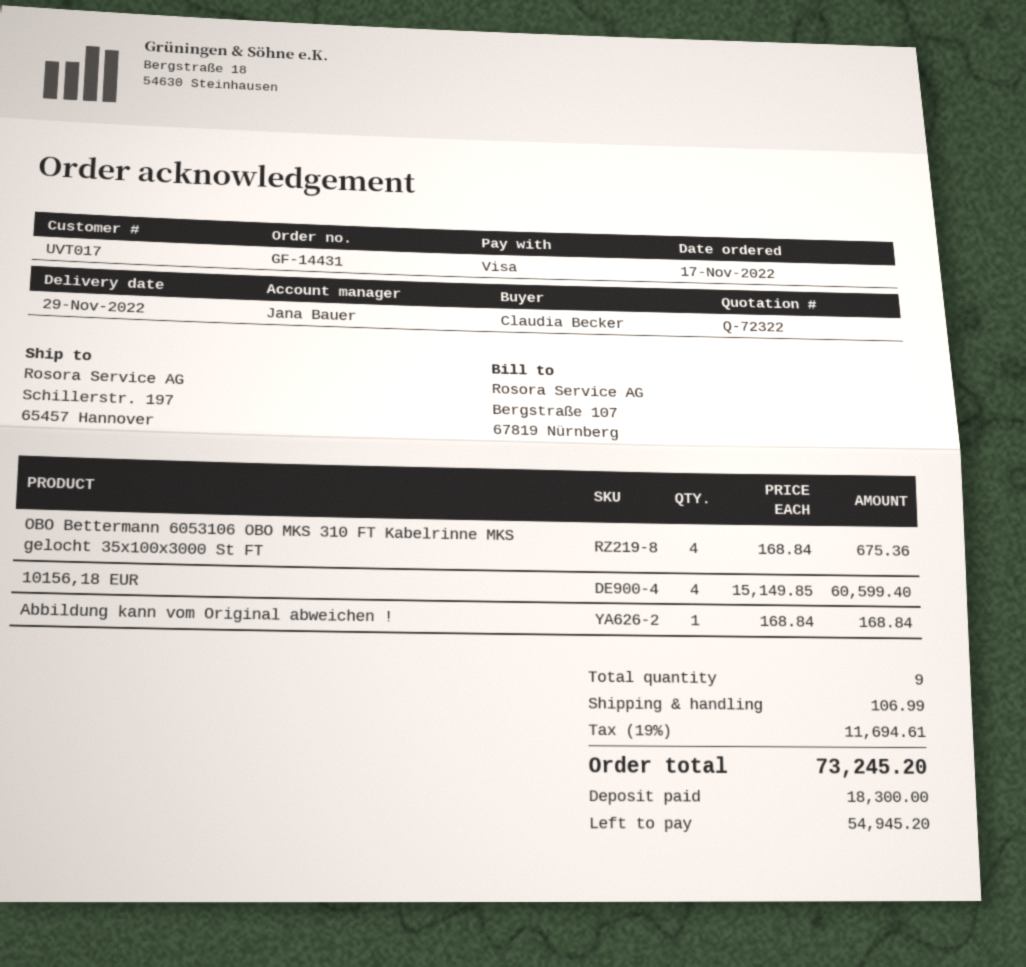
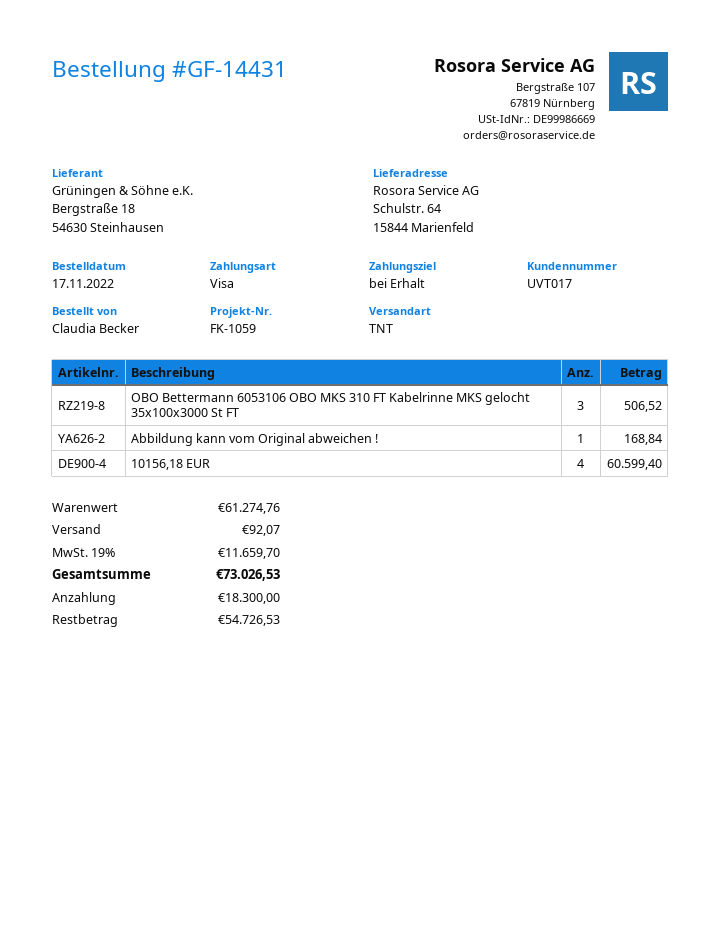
ship to: Schillerstr. 197, 65457 Hannover -> Schulstr. 64, 15844 Marienfeld
OBO Bettermann 6053106 OBO MKS 310 FT Kabelrinne MKS gelocht 35x100x3000 St FT: 4 for 675.36 -> 3 for 506.52
shipping: 106.99 -> 92.07
tax: 19% = 11694.61 -> 19% = 11659.70
total: 73245.20 -> 73026.53
balance: 54945.20 -> 54726.53

